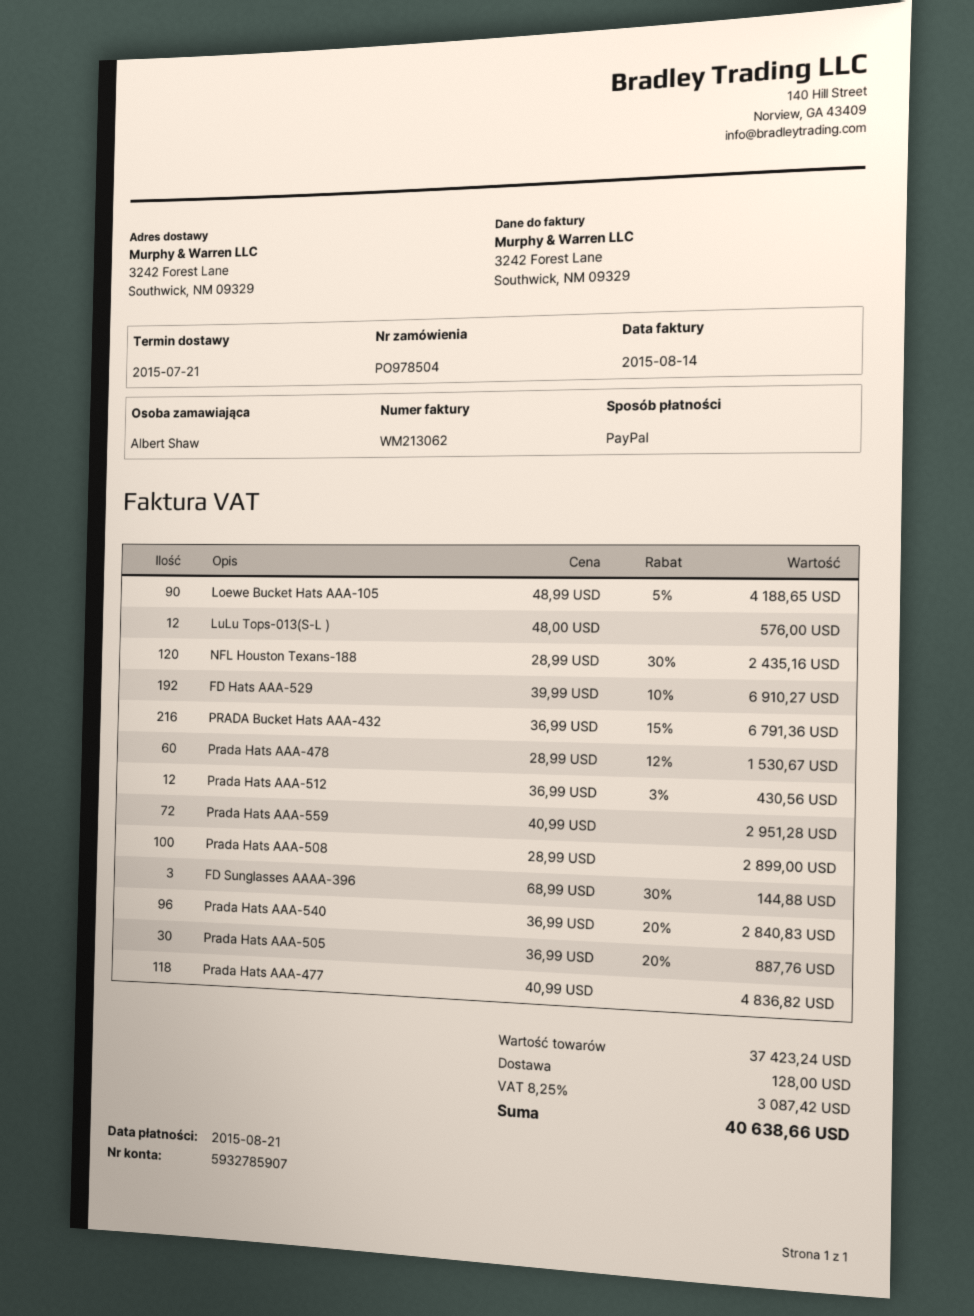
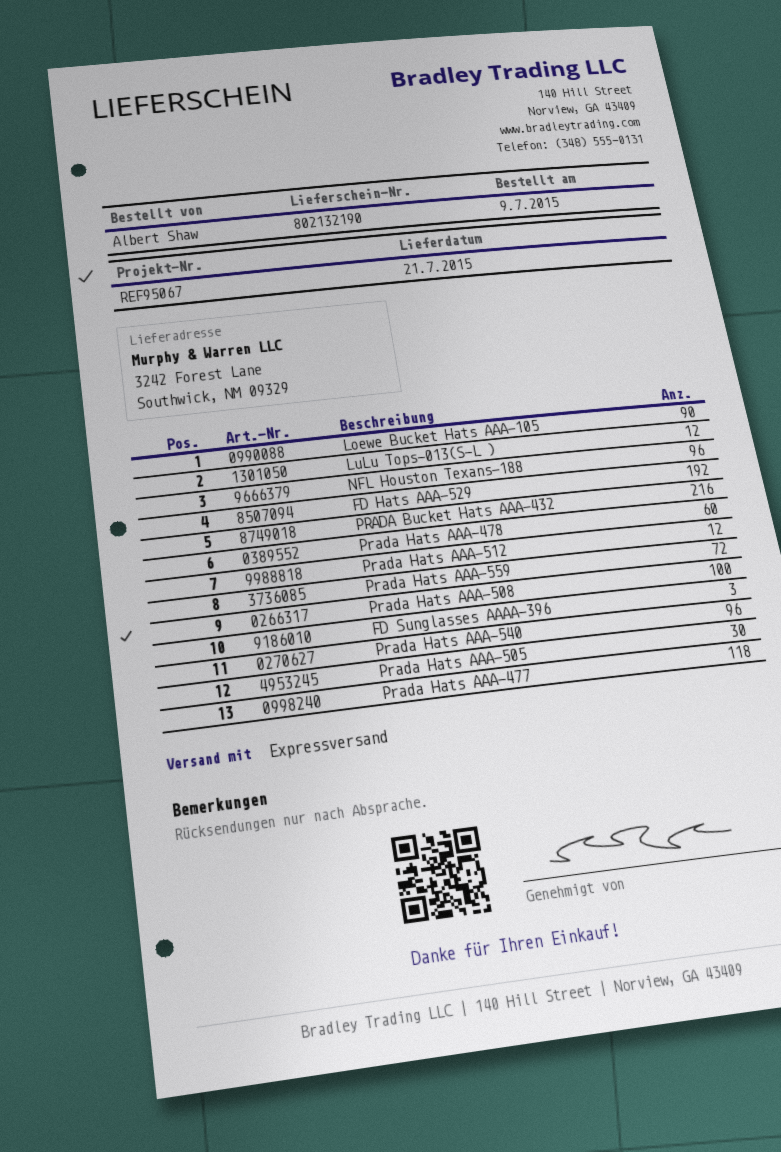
NFL Houston Texans-188: 120 -> 96

